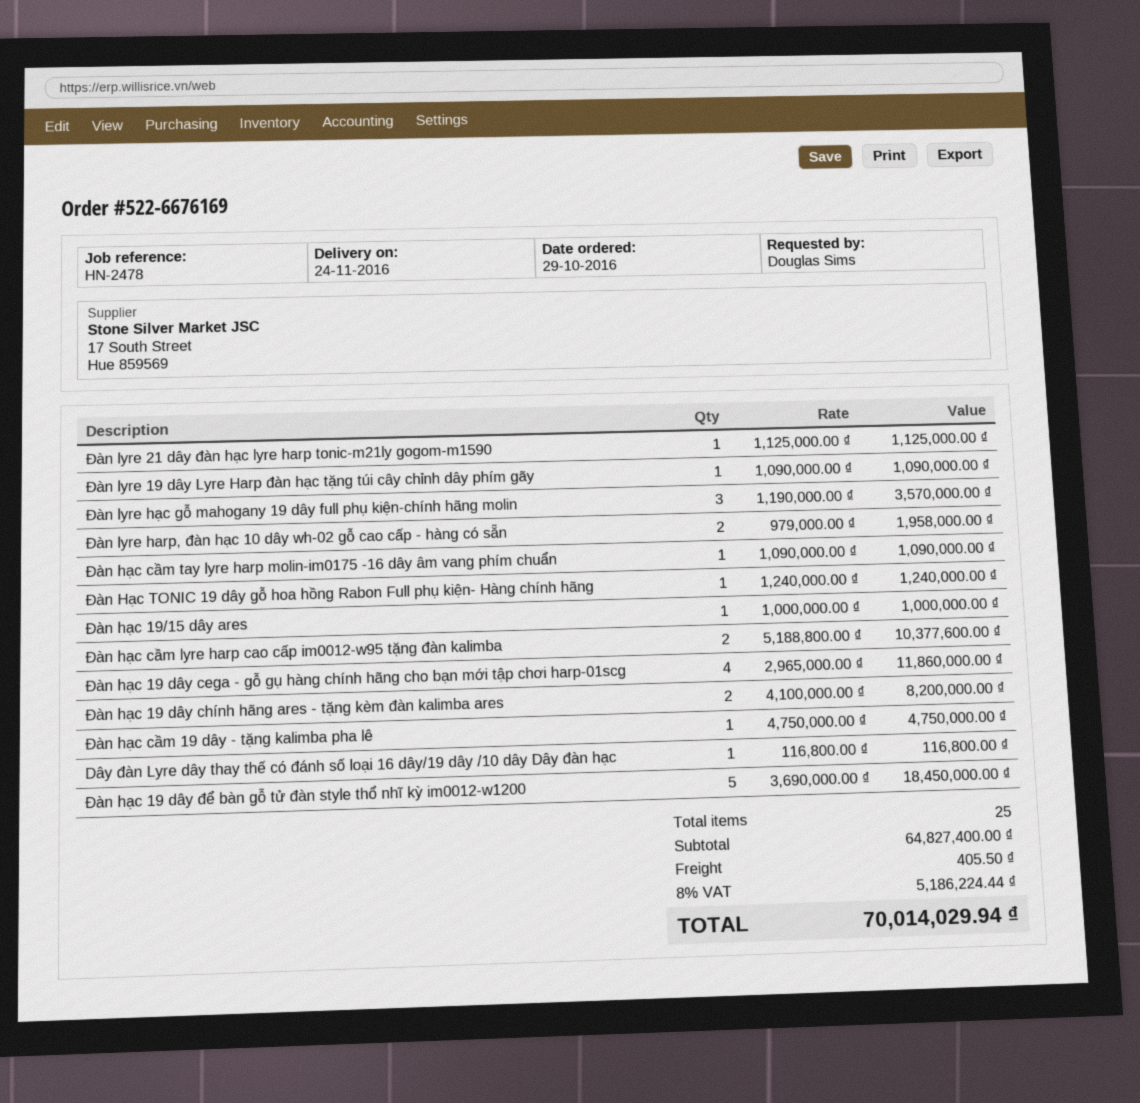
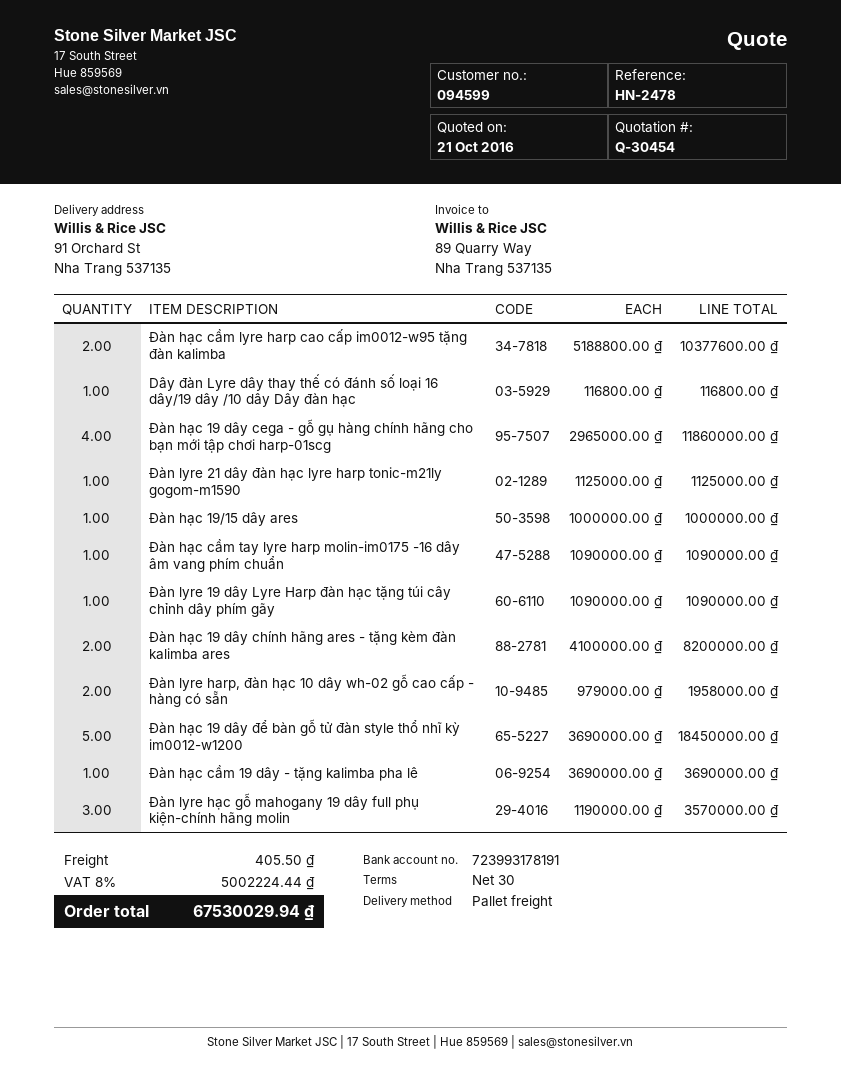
Đàn Hạc TONIC 19 dây gỗ hoa hồng Rabon Full phụ kiện- Hàng chính hãng: 1 x 1240000.00 = 1240000.00 -> none
Đàn hạc cầm 19 dây - tặng kalimba pha lê: 1 x 4750000.00 = 4750000.00 -> 1 x 3690000.00 = 3690000.00
tax: 8% = 5186224.44 -> 8% = 5002224.44
total: 70014029.94 -> 67530029.94

